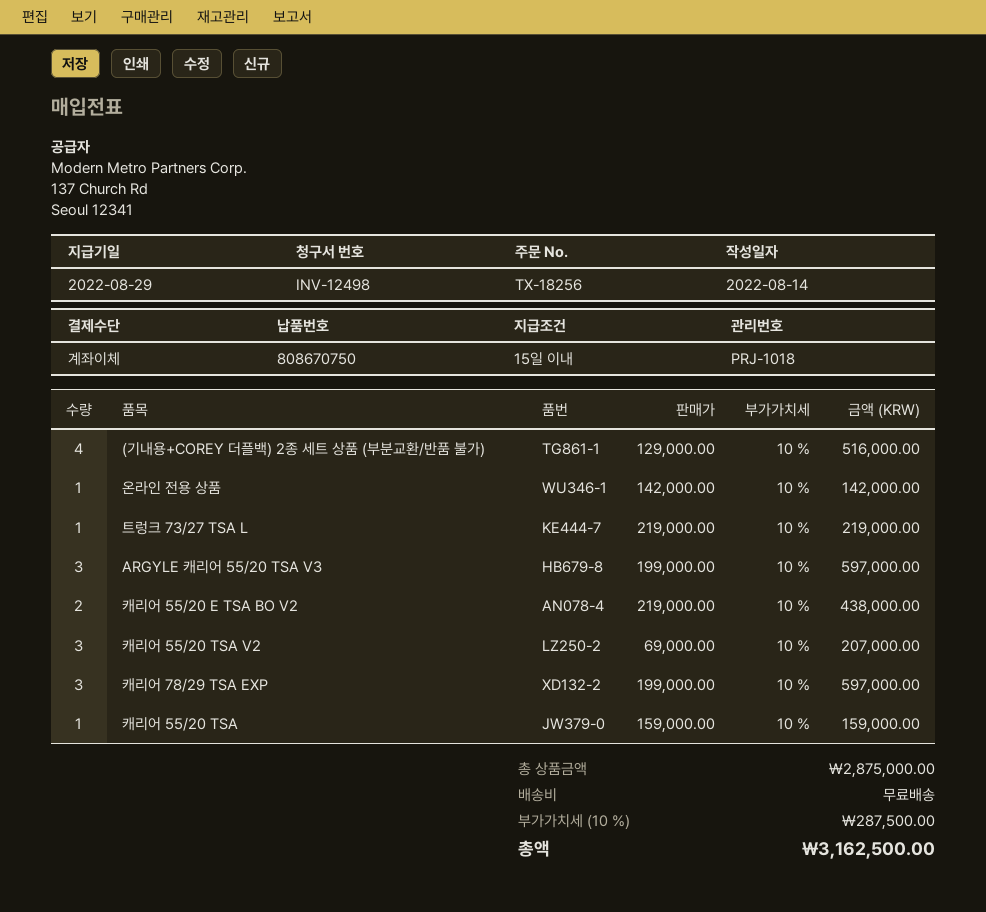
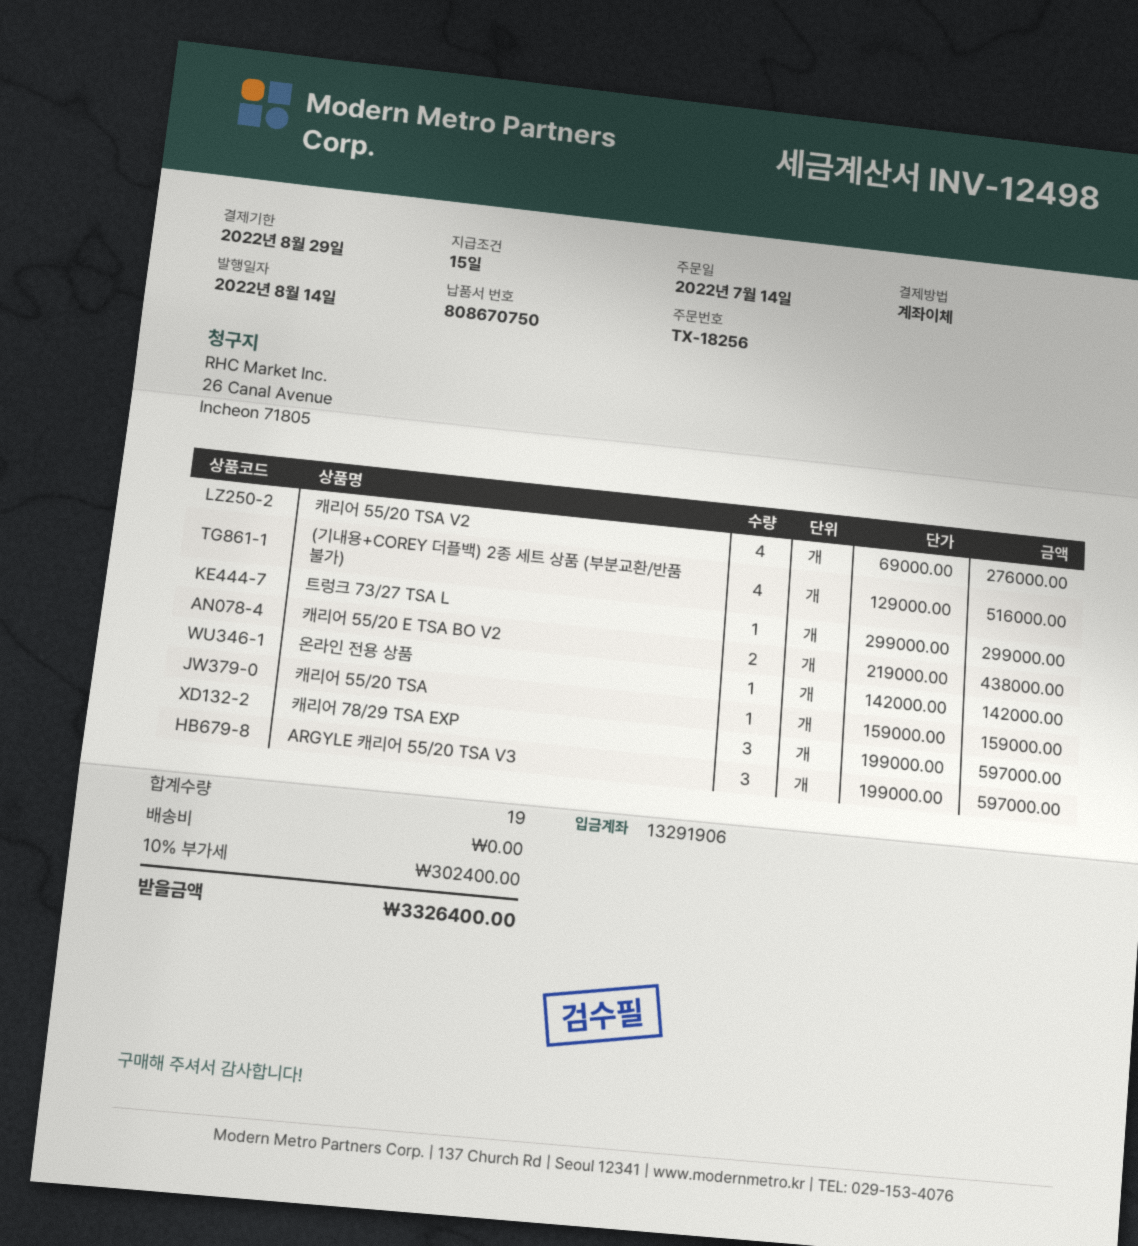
트렁크 73/27 TSA L: 1 x 219000.00 = 219000.00 -> 1 x 299000.00 = 299000.00
캐리어 55/20 TSA V2: 3 x 69000.00 = 207000.00 -> 4 x 69000.00 = 276000.00
tax: 10% = 287500.00 -> 10% = 302400.00
total: 3162500.00 -> 3326400.00

